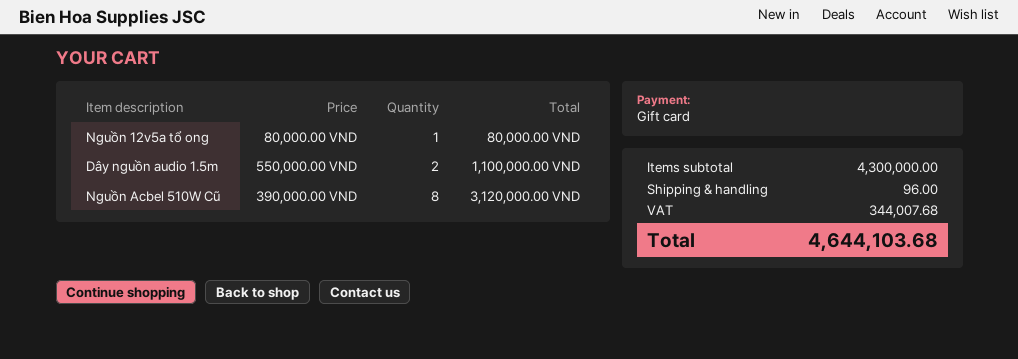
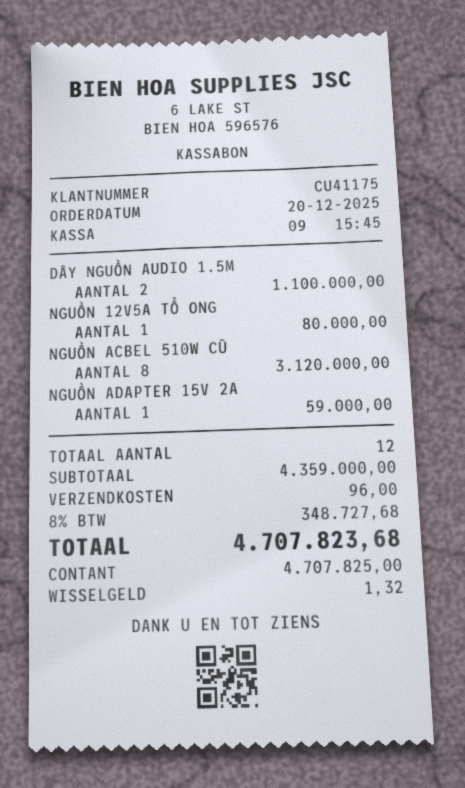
payment method: gift card -> cash
NGUỒN ADAPTER 15V 2A: none -> 1 for 59000.00
subtotal: 4300000.00 -> 4359000.00
tax: 344007.68 -> 348727.68
total: 4644103.68 -> 4707823.68

